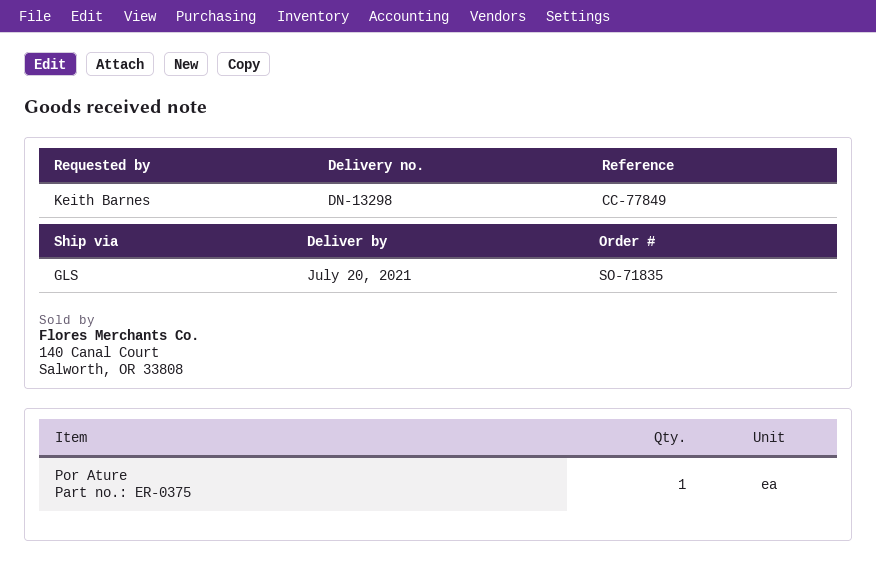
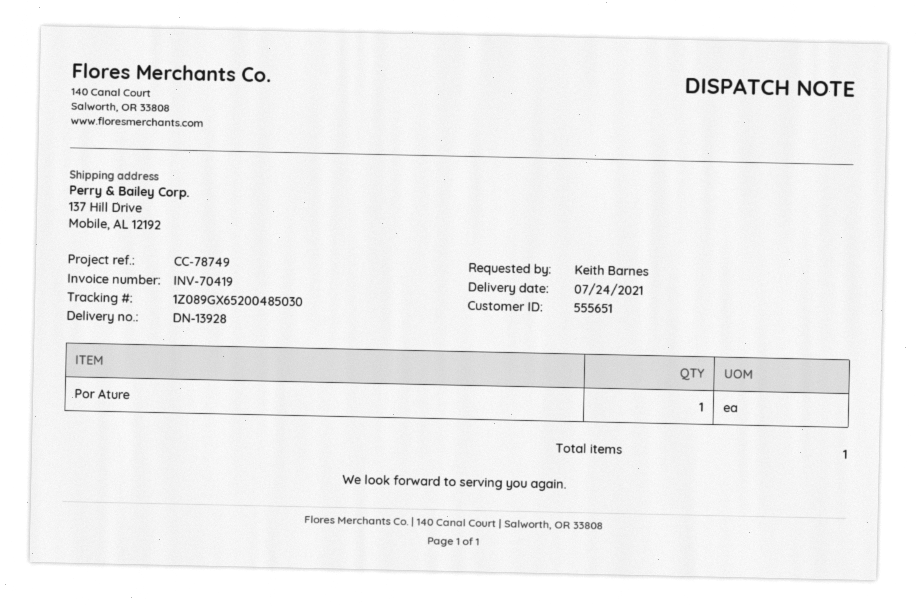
delivery note number: DN-13298 -> DN-13928
delivery date: 2021-07-20 -> 2021-07-24
reference: CC-77849 -> CC-78749

